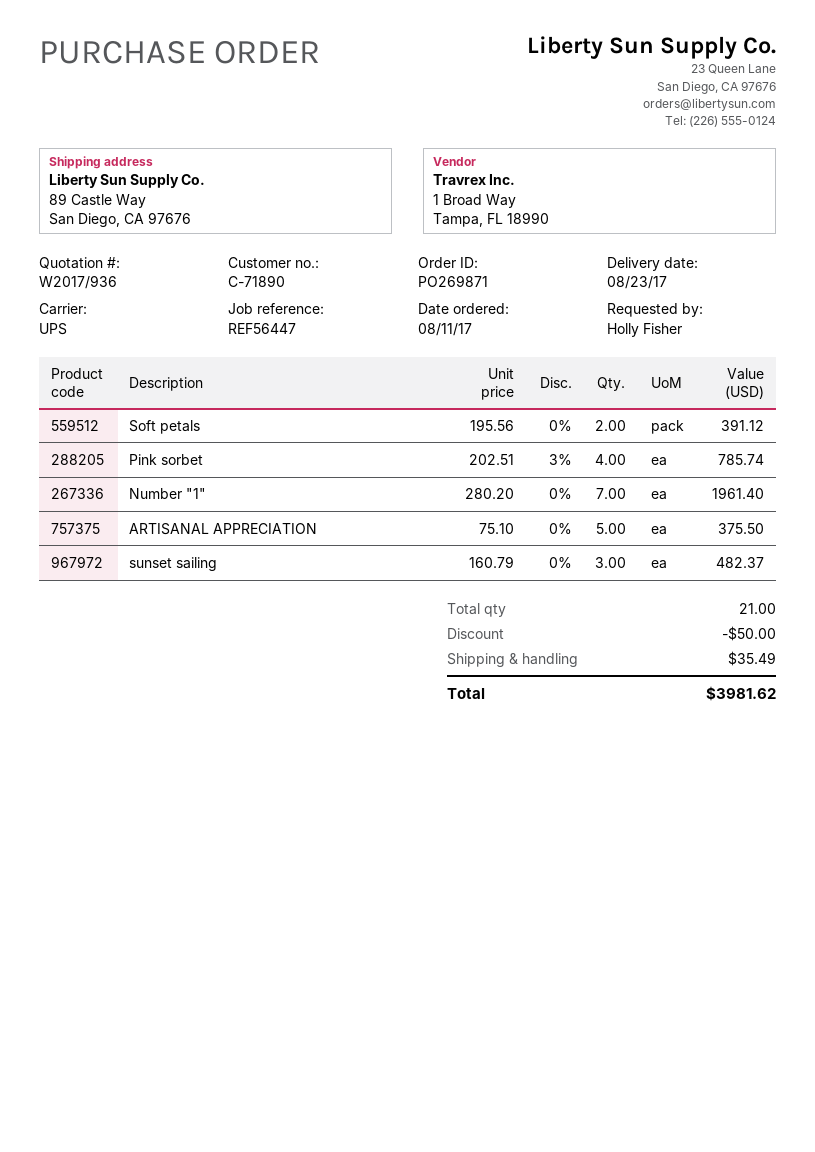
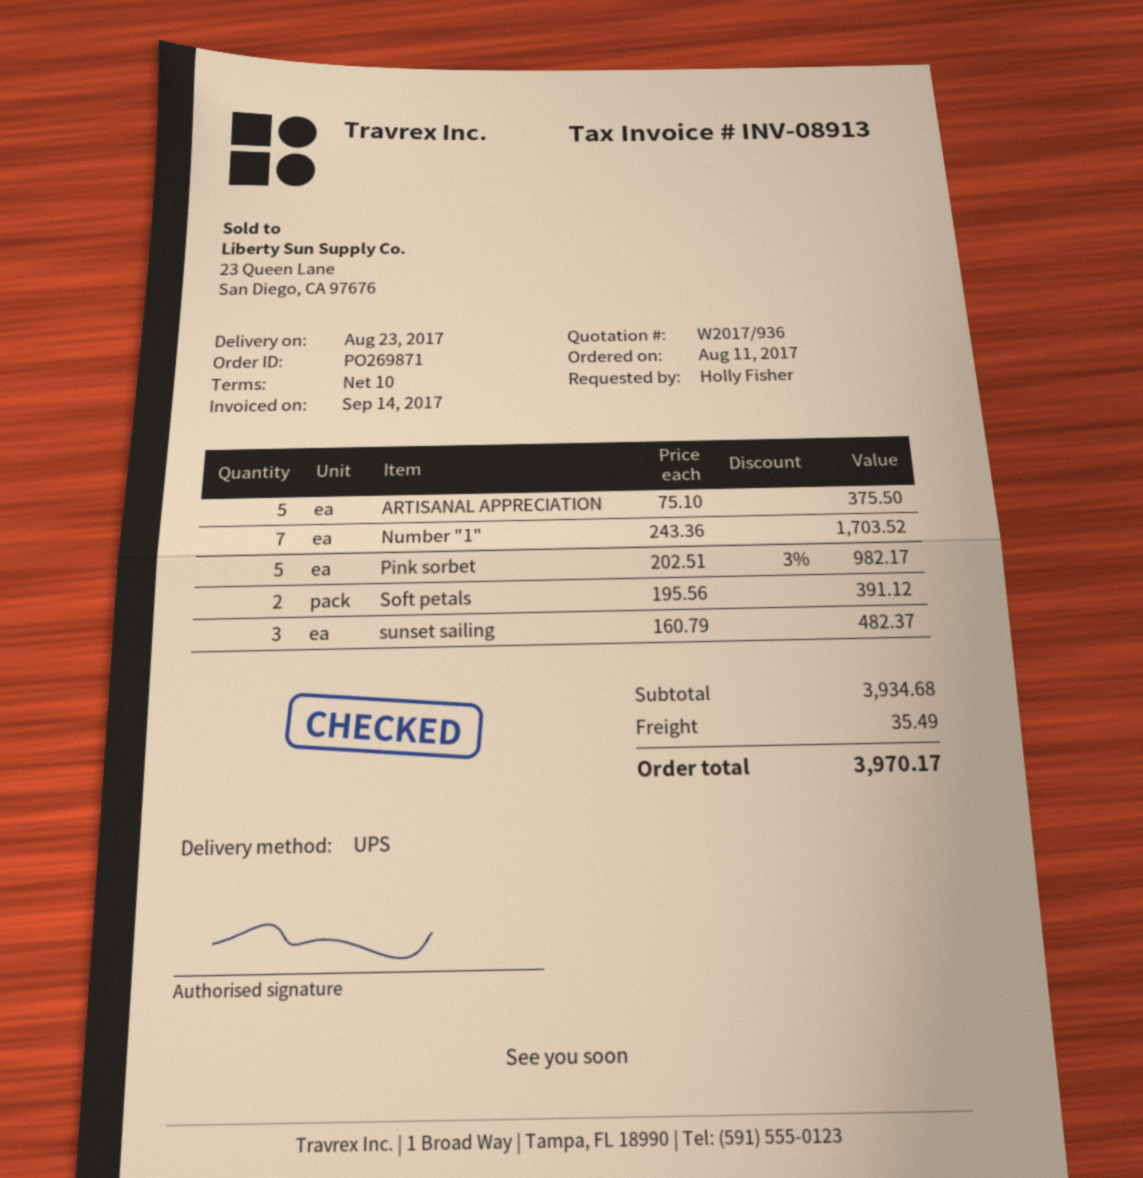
Pink sorbet: 4 x 202.51 - 3% = 785.74 -> 5 x 202.51 - 3% = 982.17
Number "1": 7 x 280.20 = 1961.40 -> 7 x 243.36 = 1703.52
discount: 50.00 -> none
total: 3981.62 -> 3970.17

